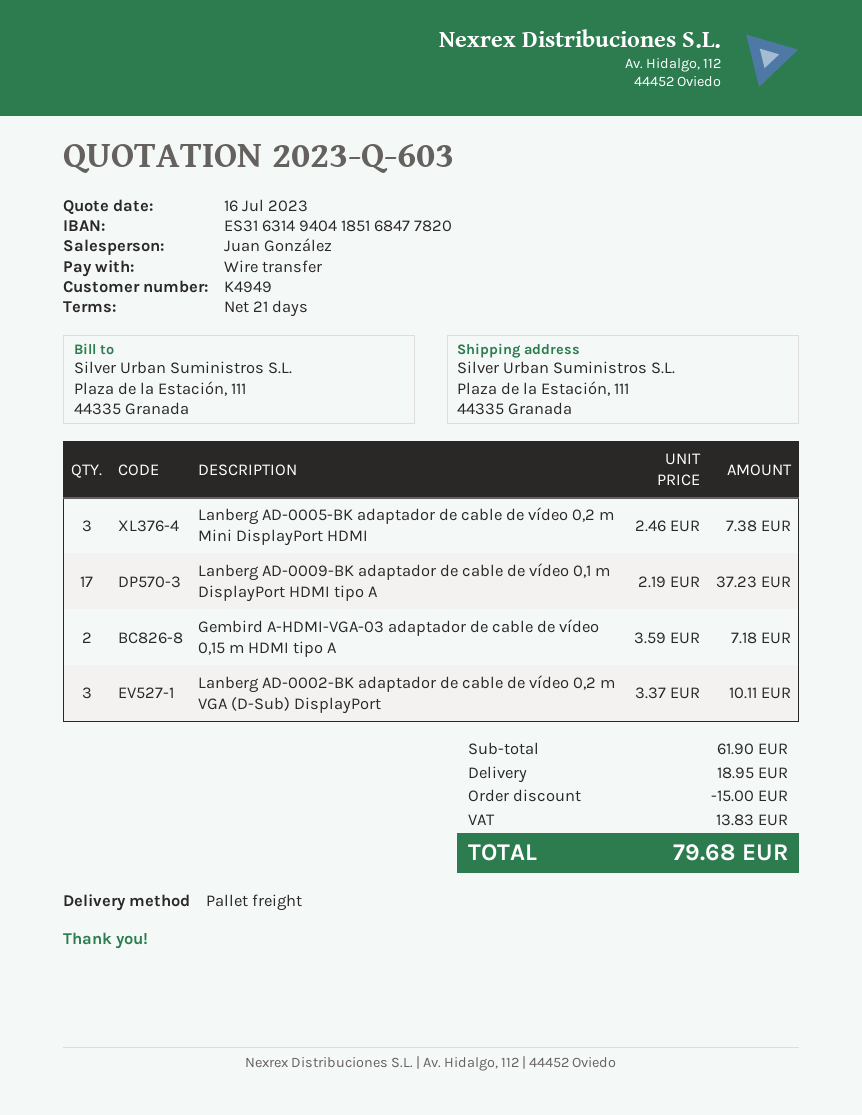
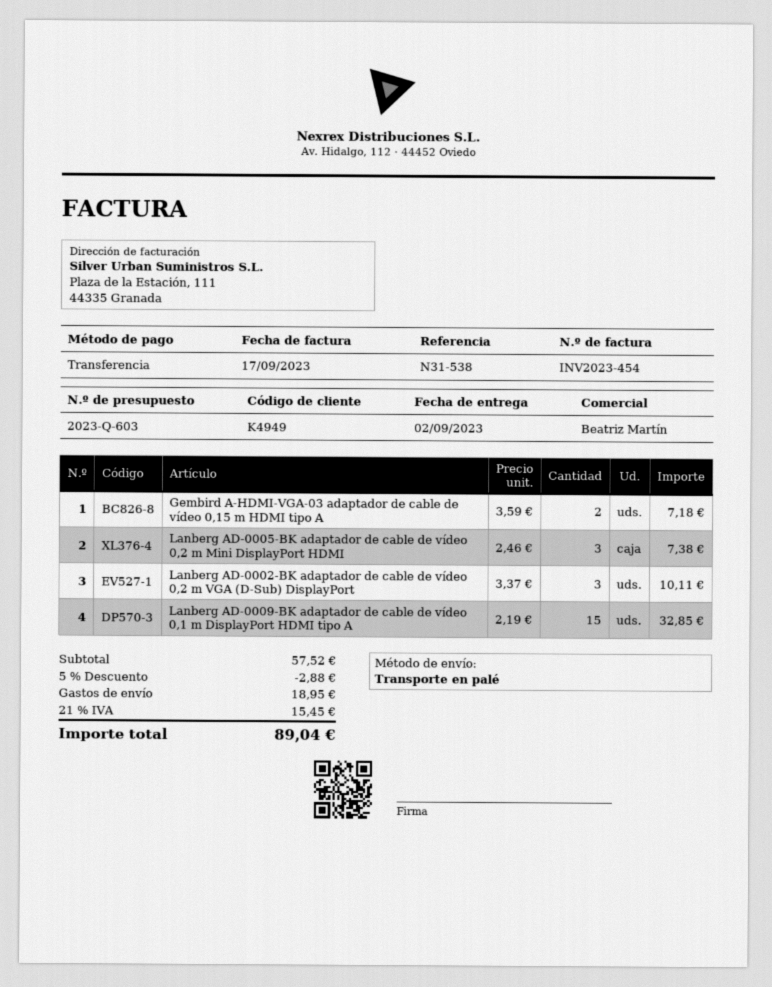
sales rep: Juan González -> Beatriz Martín
Lanberg AD-0009-BK adaptador de cable de vídeo 0,1 m DisplayPort HDMI tipo A: 17 x 2.19 = 37.23 -> 15 x 2.19 = 32.85
subtotal: 61.90 -> 57.52
discount: 15.00 -> 2.88
tax: 13.83 -> 15.45
total: 79.68 -> 89.04

